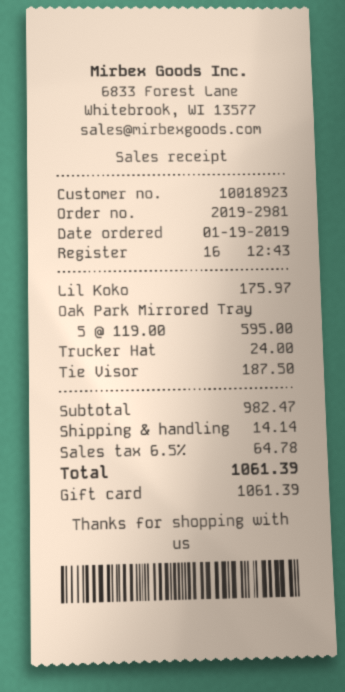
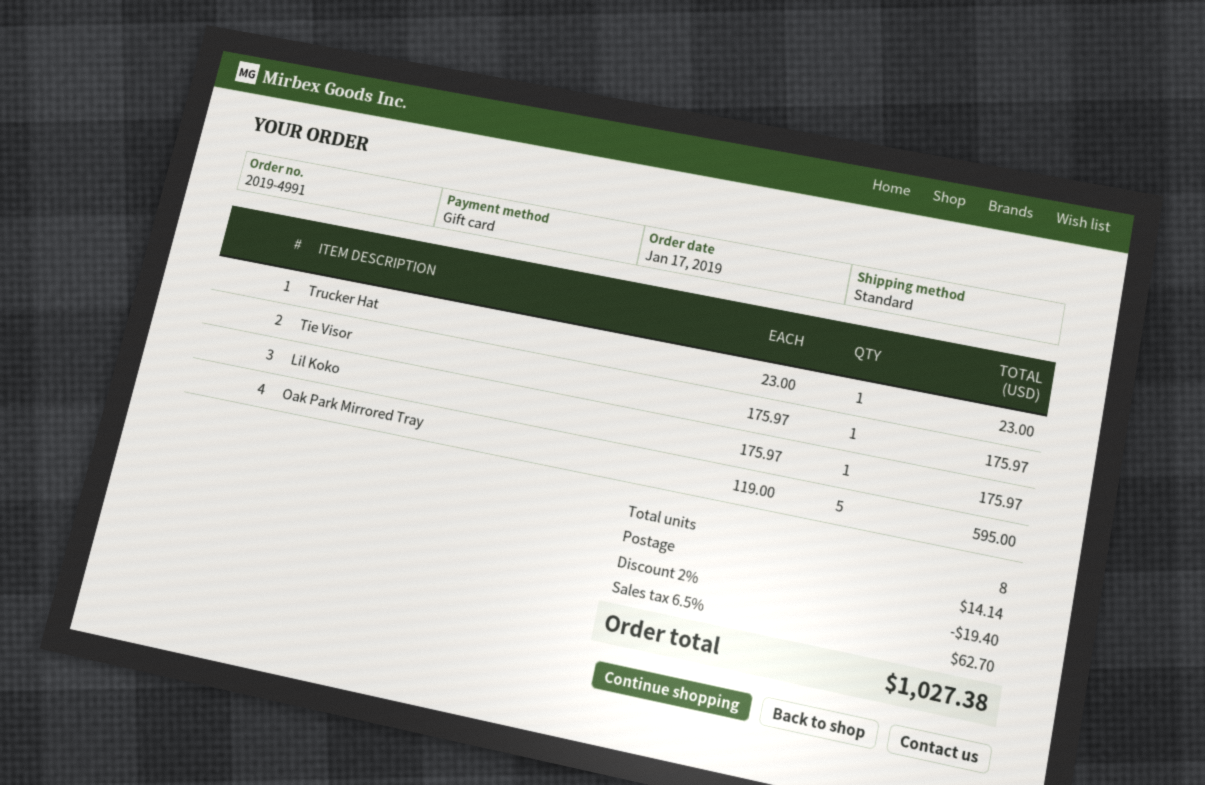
order number: 2019-2981 -> 2019-4991
order date: 2019-01-19 -> 2019-01-17
Trucker Hat: 1 x 24.00 = 24.00 -> 1 x 23.00 = 23.00
Tie Visor: 1 x 187.50 = 187.50 -> 1 x 175.97 = 175.97
discount: none -> 2% = 19.40
tax: 6.5% = 64.78 -> 6.5% = 62.70
total: 1061.39 -> 1027.38

